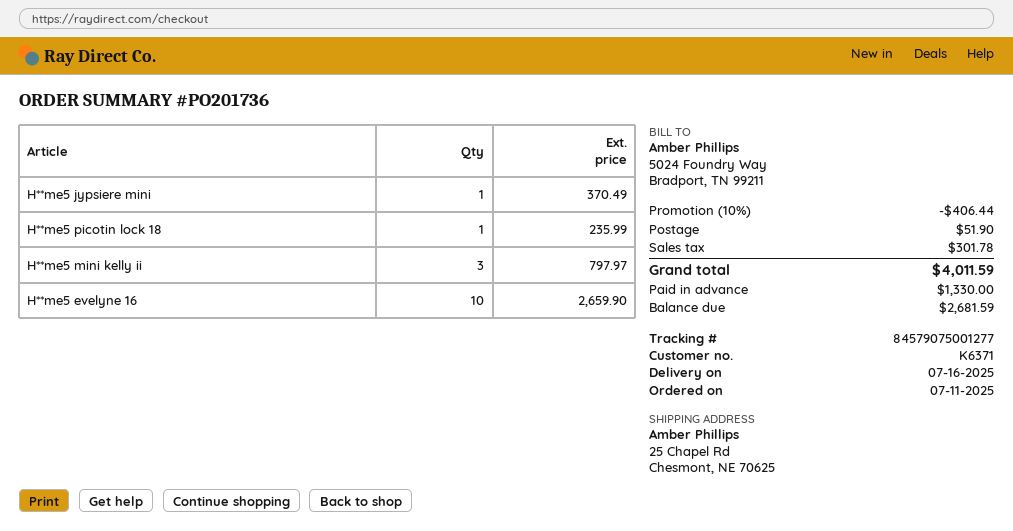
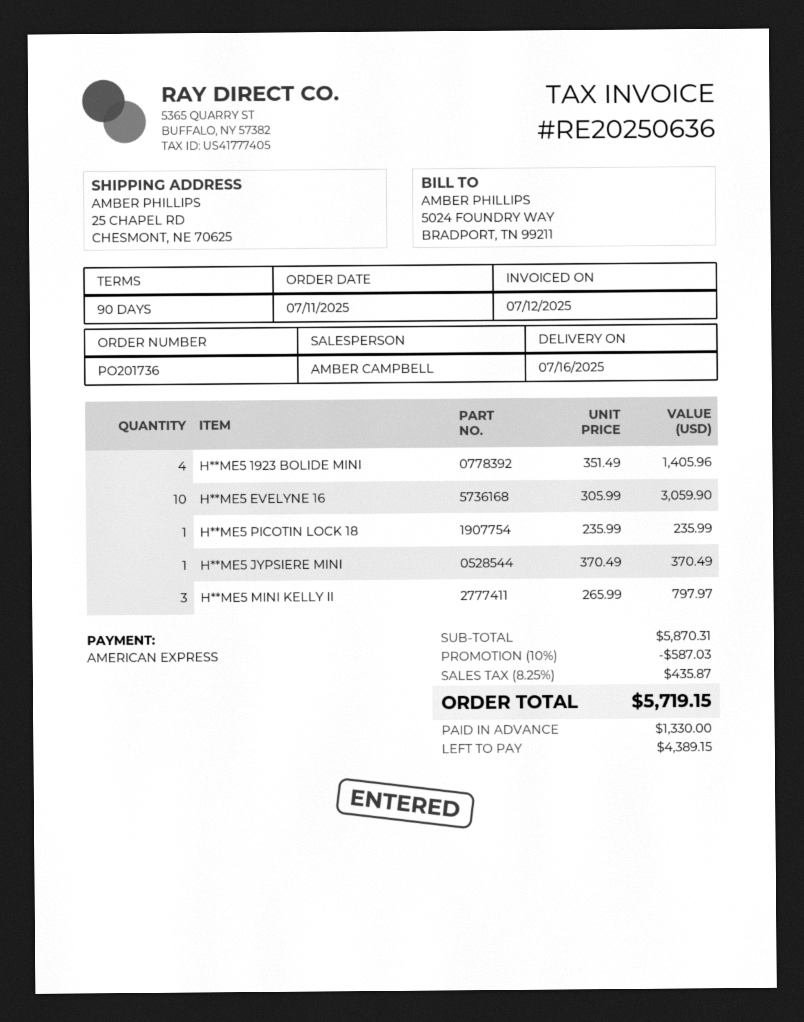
H**me5 evelyne 16: 10 for 2659.90 -> 10 for 3059.90
H**ME5 1923 BOLIDE MINI: none -> 4 for 1405.96
discount: 10% = 406.44 -> 10% = 587.03
shipping: 51.90 -> none
tax: 301.78 -> 435.87
total: 4011.59 -> 5719.15
balance: 2681.59 -> 4389.15

